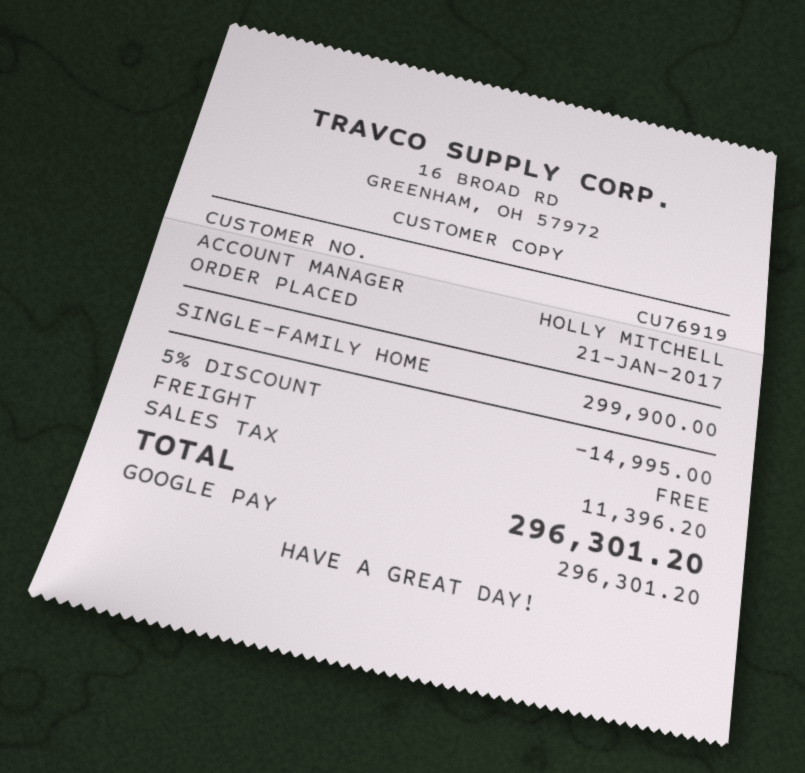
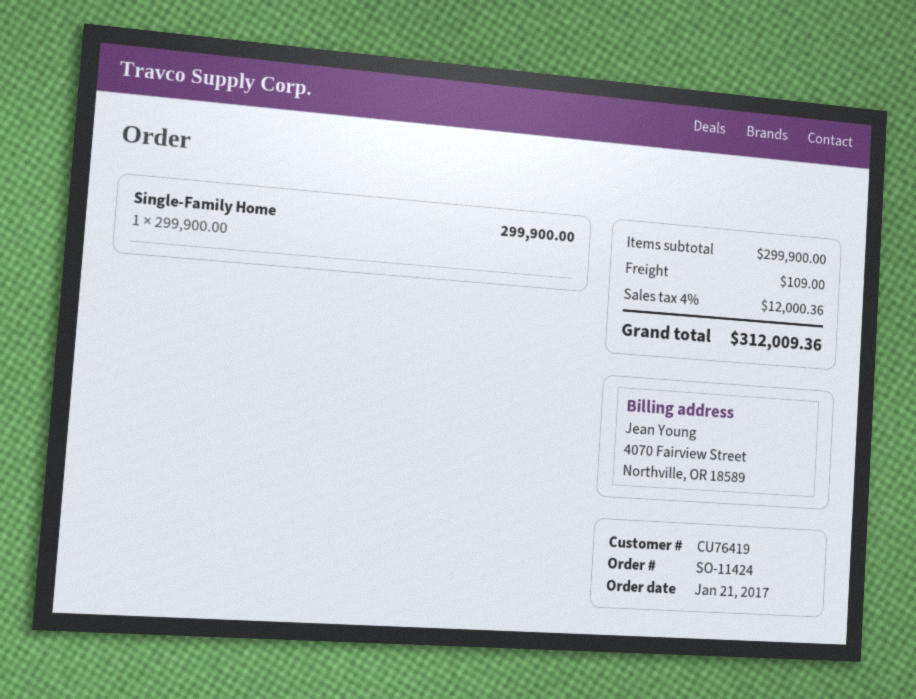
customer number: CU76919 -> CU76419
discount: 5% = 14995.00 -> none
shipping: 0.00 -> 109.00
tax: 11396.20 -> 12000.36
total: 296301.20 -> 312009.36

